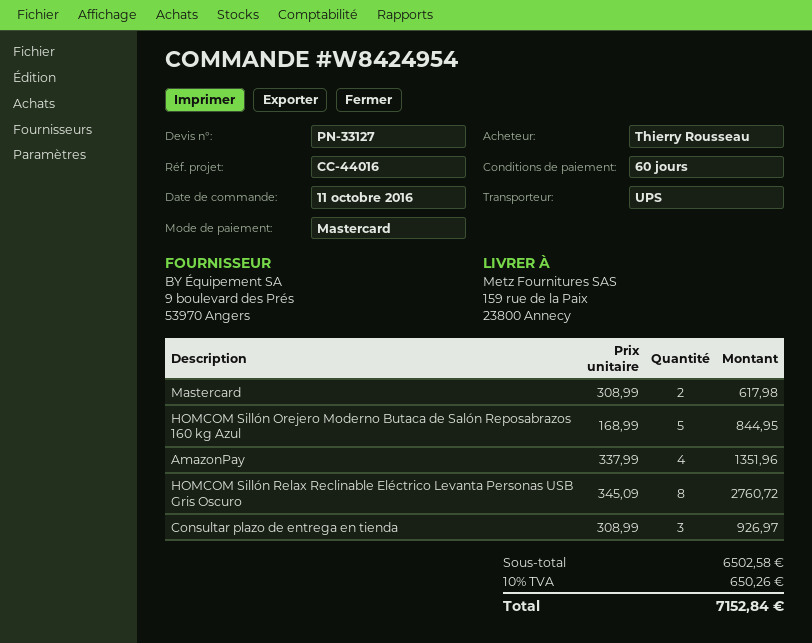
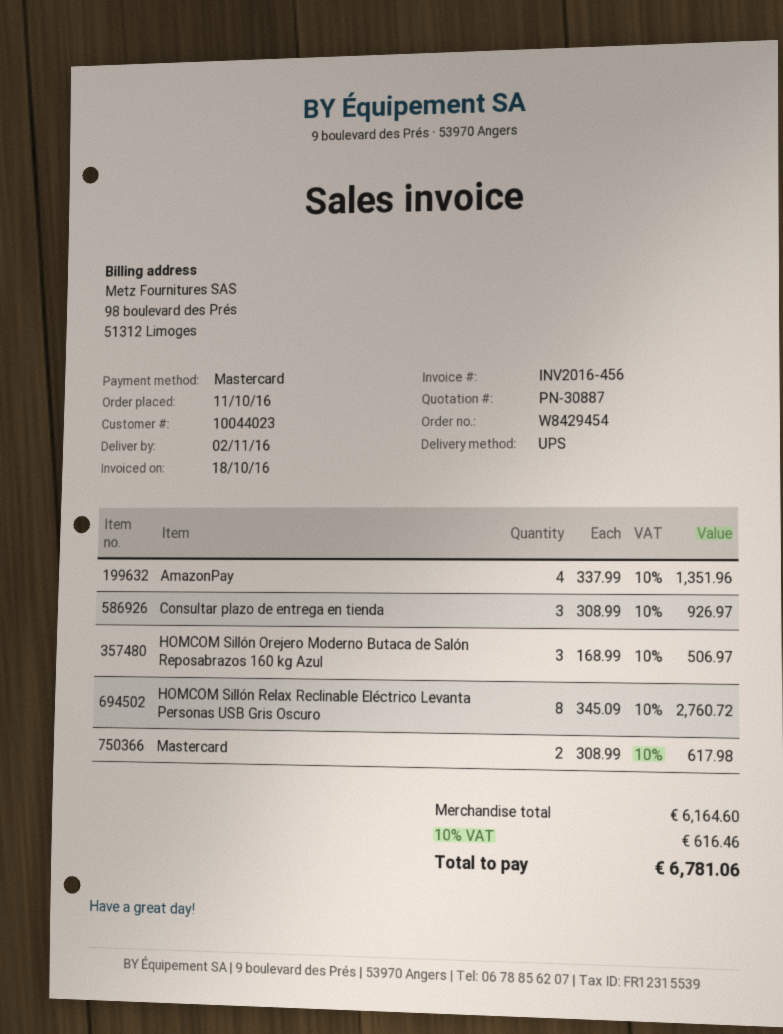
quote number: PN-33127 -> PN-30887
order number: W8424954 -> W8429454
HOMCOM Sillón Orejero Moderno Butaca de Salón Reposabrazos 160 kg Azul: 5 x 168.99 = 844.95 -> 3 x 168.99 = 506.97
subtotal: 6502.58 -> 6164.60
tax: 10% = 650.26 -> 10% = 616.46
total: 7152.84 -> 6781.06

